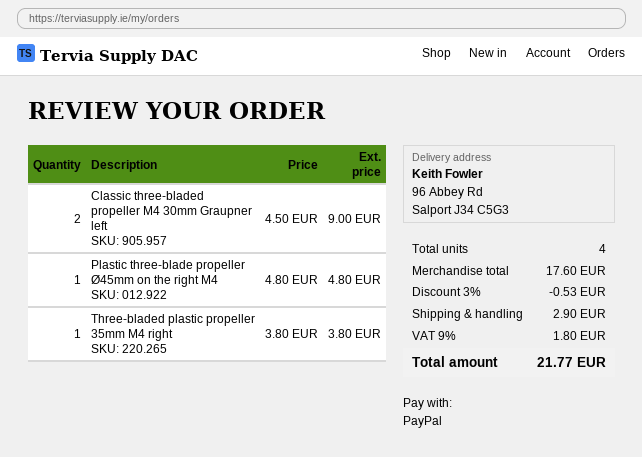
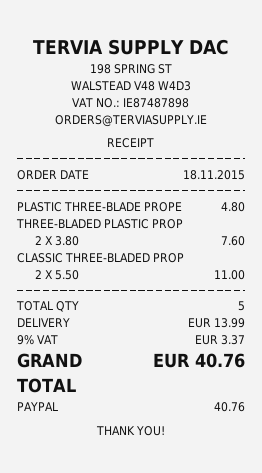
Classic three-bladed propeller M4 30mm Graupner left: 2 x 4.50 = 9.00 -> 2 x 5.50 = 11.00
Three-bladed plastic propeller 35mm M4 right: 1 x 3.80 = 3.80 -> 2 x 3.80 = 7.60
total quantity: 4 -> 5
discount: 3% = 0.53 -> none
shipping: 2.90 -> 13.99
tax: 9% = 1.80 -> 9% = 3.37
total: 21.77 -> 40.76

